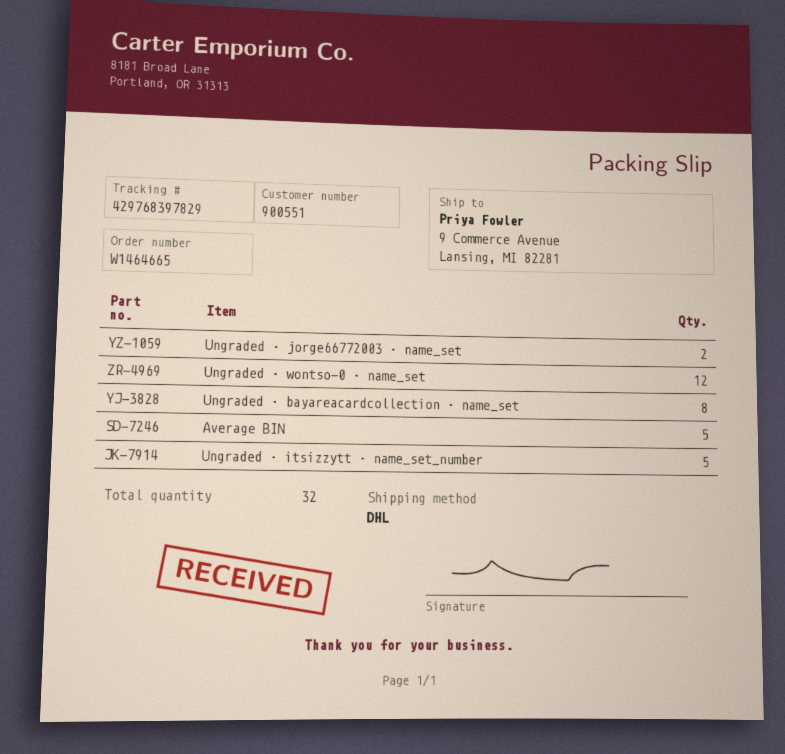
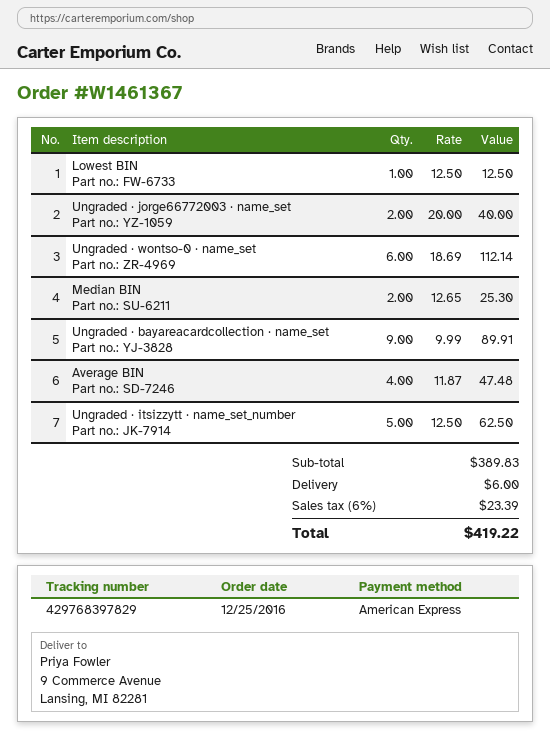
order number: W1464665 -> W1461367
Ungraded · wontso-0 · name_set: 12 -> 6
Ungraded · bayareacardcollection · name_set: 8 -> 9
Average BIN: 5 -> 4
Lowest BIN: none -> 1
Median BIN: none -> 2

